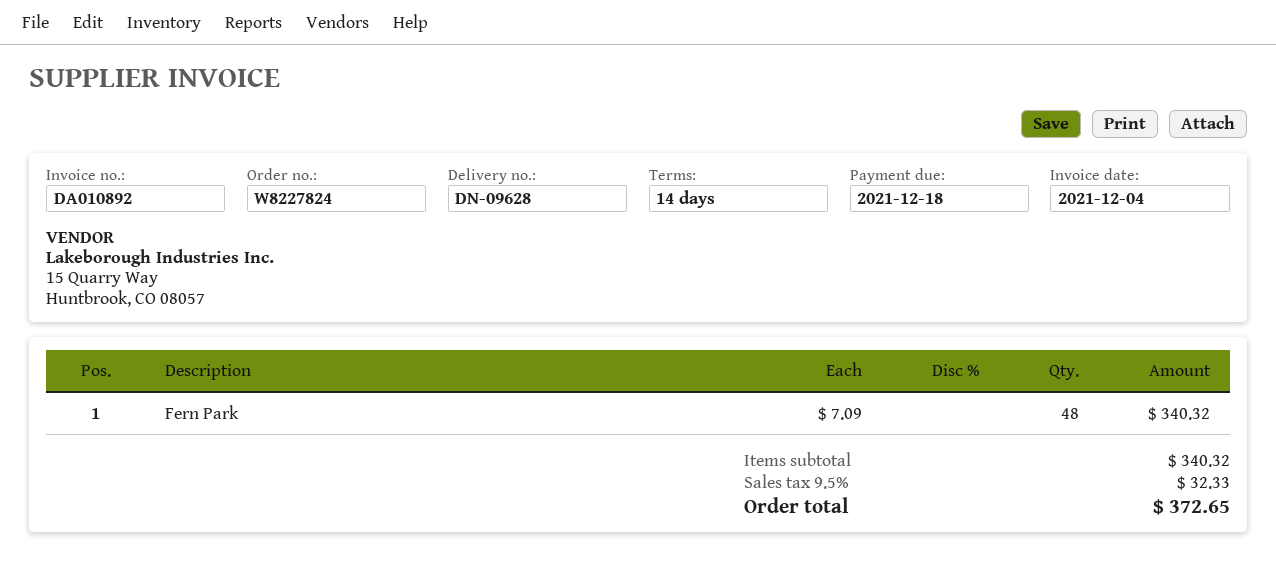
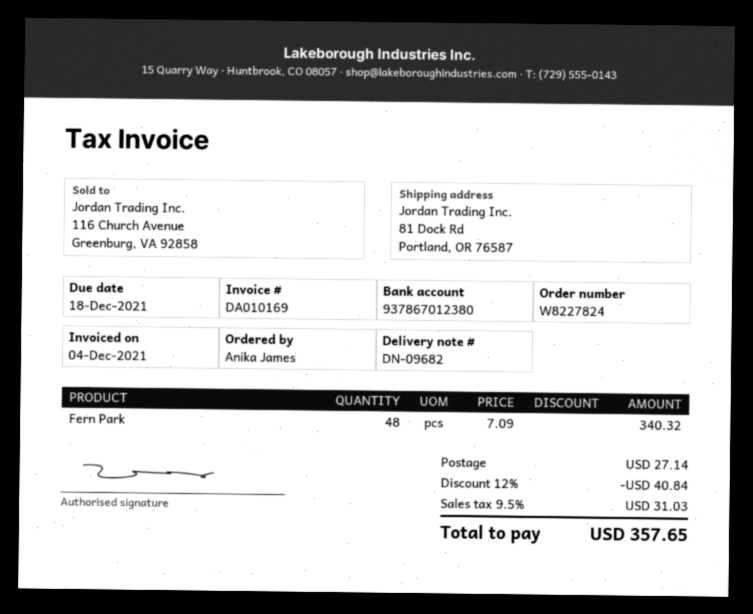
delivery note number: DN-09628 -> DN-09682
invoice number: DA010892 -> DA010169
discount: none -> 12% = 40.84
shipping: none -> 27.14
tax: 9.5% = 32.33 -> 9.5% = 31.03
total: 372.65 -> 357.65

